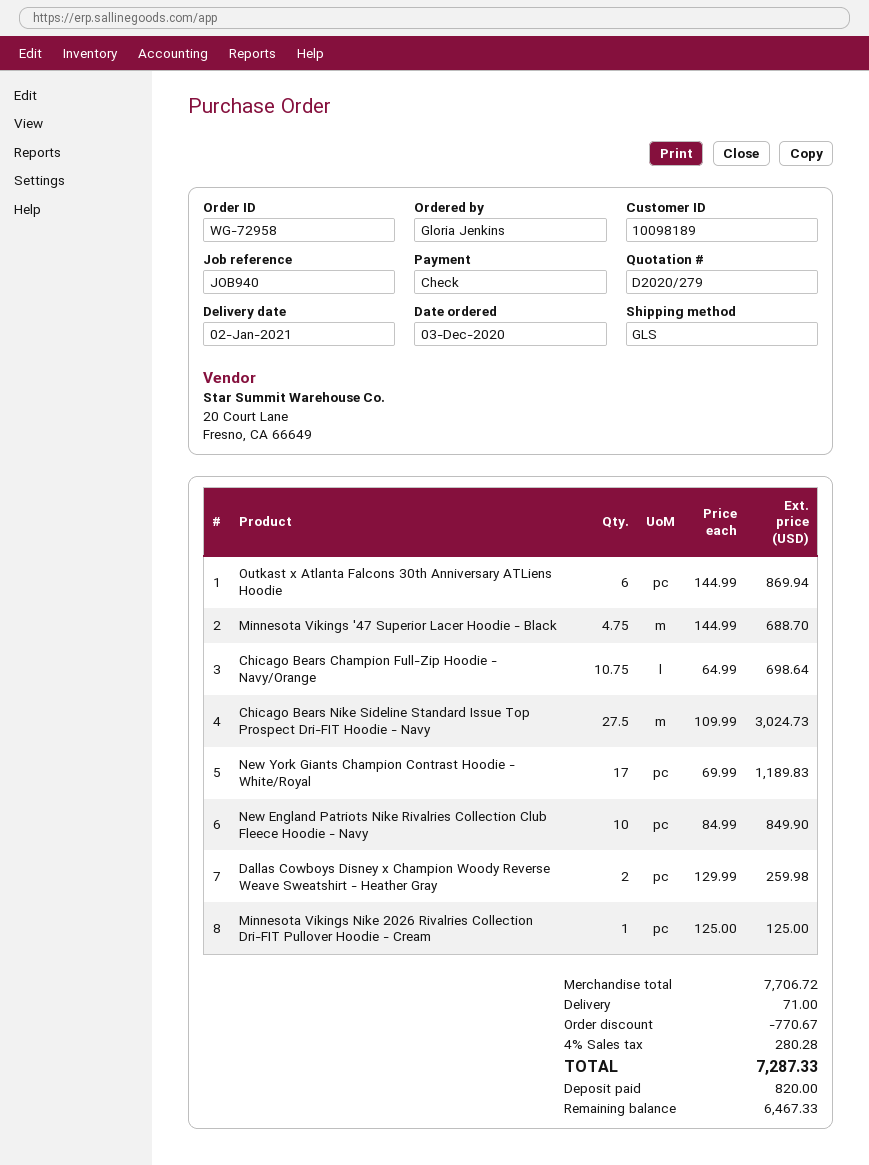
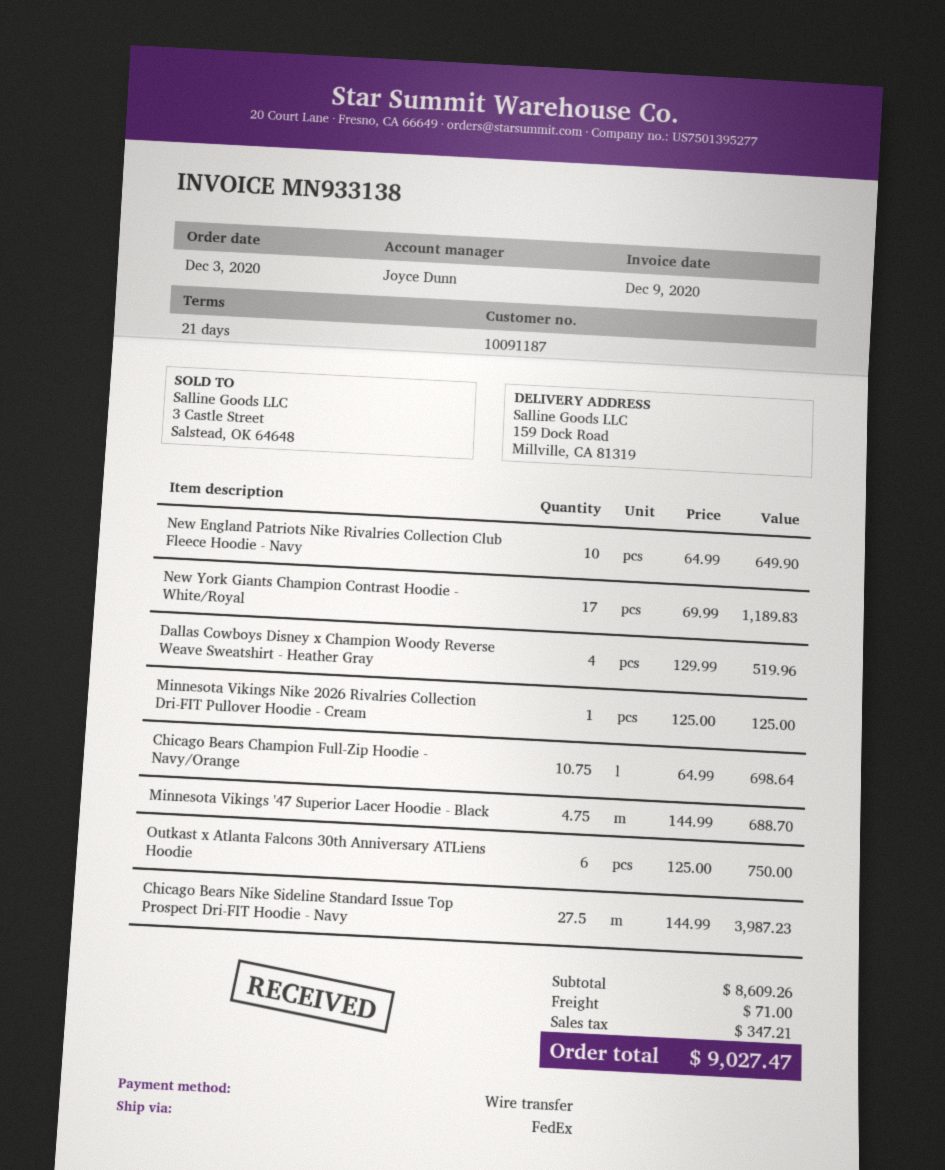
customer number: 10098189 -> 10091187
payment method: cheque -> bank transfer
shipping method: GLS -> FedEx
Outkast x Atlanta Falcons 30th Anniversary ATLiens Hoodie: 6 x 144.99 = 869.94 -> 6 x 125.00 = 750.00
Chicago Bears Nike Sideline Standard Issue Top Prospect Dri-FIT Hoodie - Navy: 27.5 x 109.99 = 3024.73 -> 27.5 x 144.99 = 3987.23
New England Patriots Nike Rivalries Collection Club Fleece Hoodie - Navy: 10 x 84.99 = 849.90 -> 10 x 64.99 = 649.90
Dallas Cowboys Disney x Champion Woody Reverse Weave Sweatshirt - Heather Gray: 2 x 129.99 = 259.98 -> 4 x 129.99 = 519.96
subtotal: 7706.72 -> 8609.26
discount: 770.67 -> none
tax: 280.28 -> 347.21
total: 7287.33 -> 9027.47

